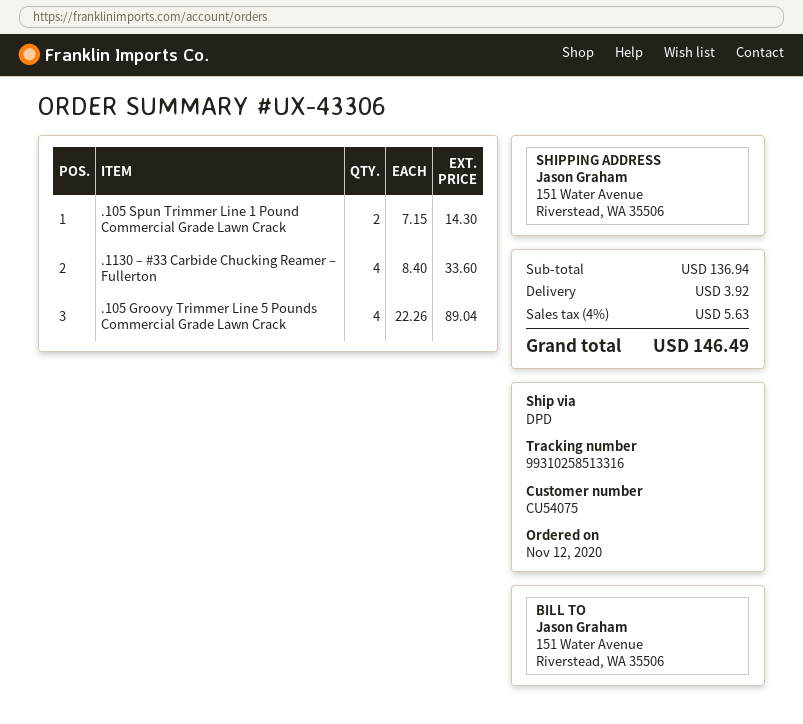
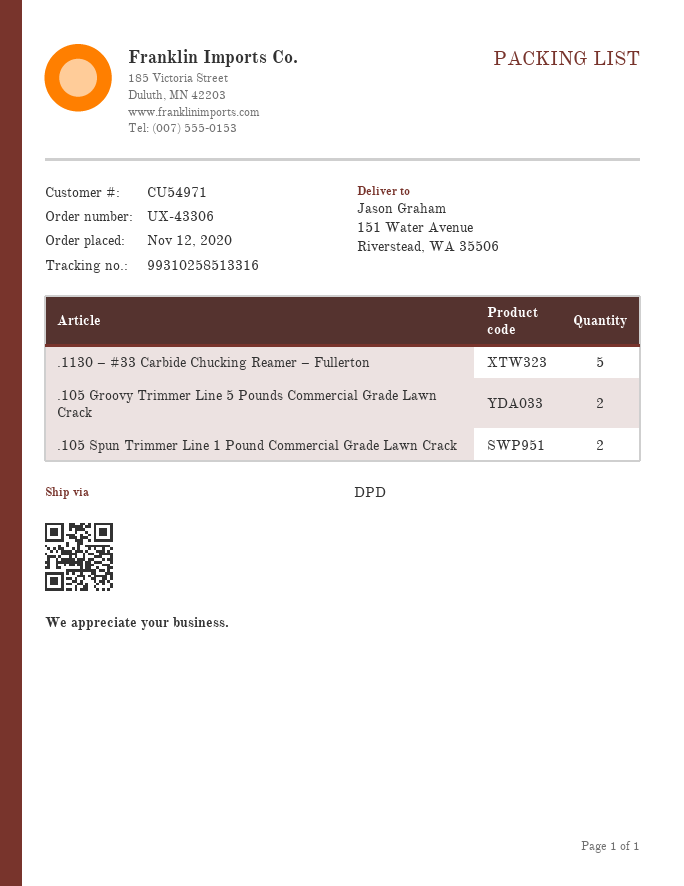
customer number: CU54075 -> CU54971
.1130 – #33 Carbide Chucking Reamer – Fullerton: 4 -> 5
.105 Groovy Trimmer Line 5 Pounds Commercial Grade Lawn Crack: 4 -> 2

